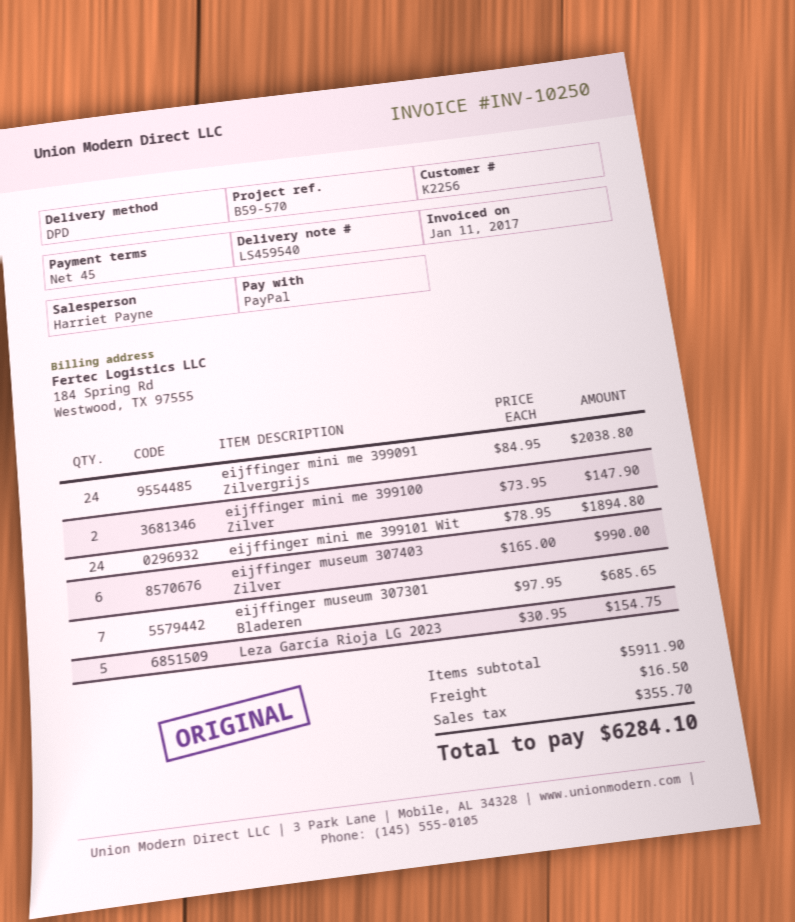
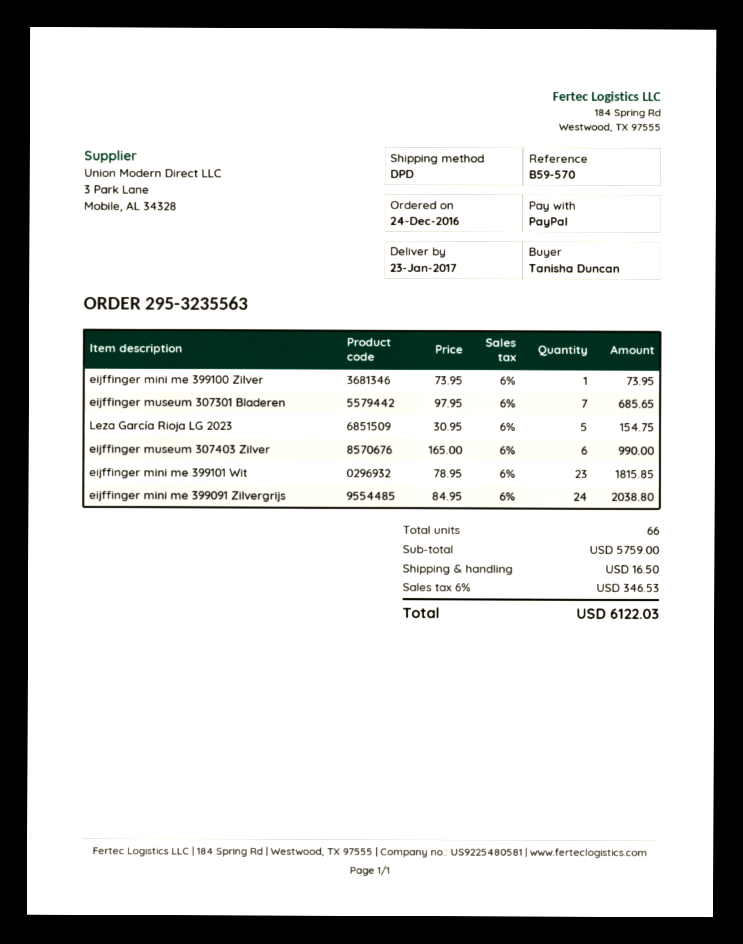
eijffinger mini me 399100 Zilver: 2 x 73.95 = 147.90 -> 1 x 73.95 = 73.95
eijffinger mini me 399101 Wit: 24 x 78.95 = 1894.80 -> 23 x 78.95 = 1815.85
subtotal: 5911.90 -> 5759.00
tax: 355.70 -> 346.53
total: 6284.10 -> 6122.03

